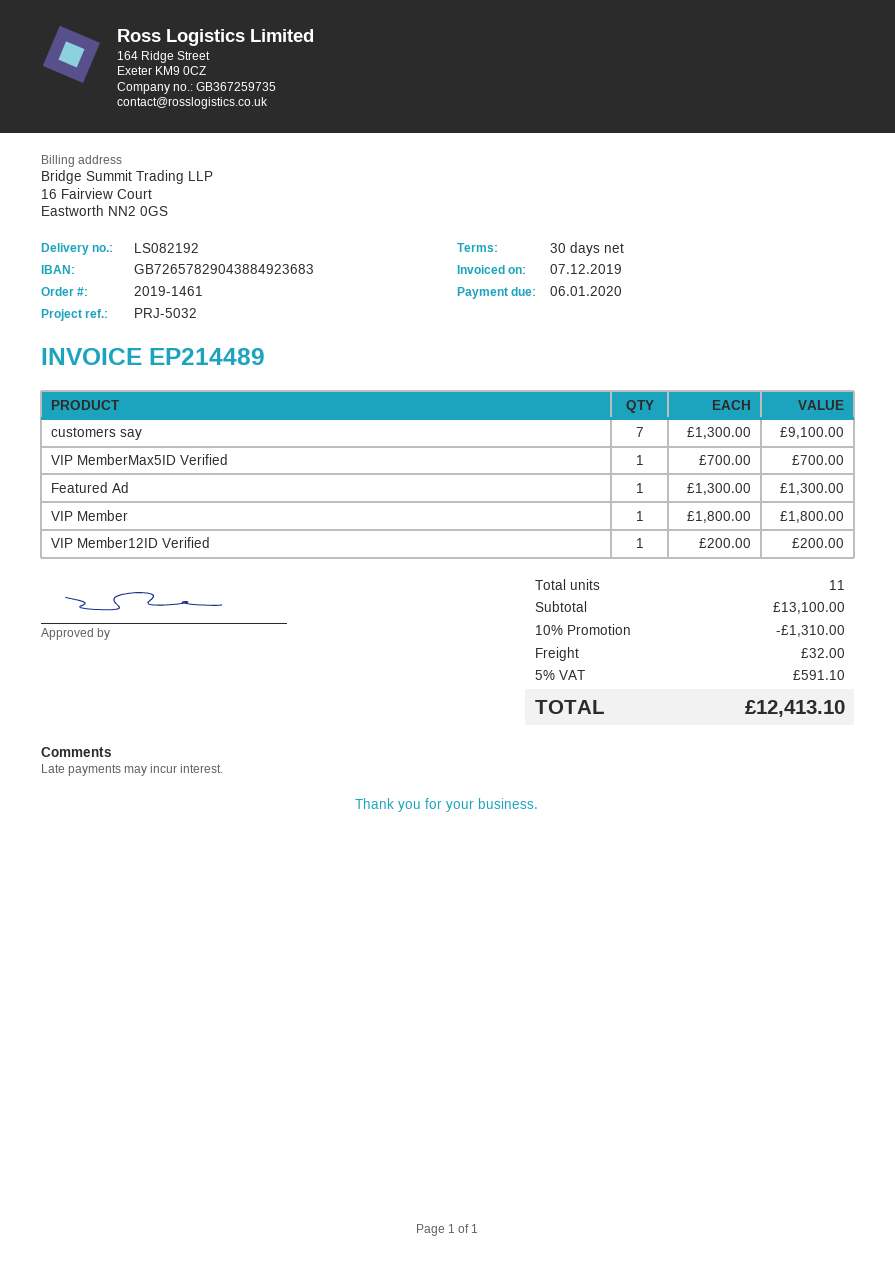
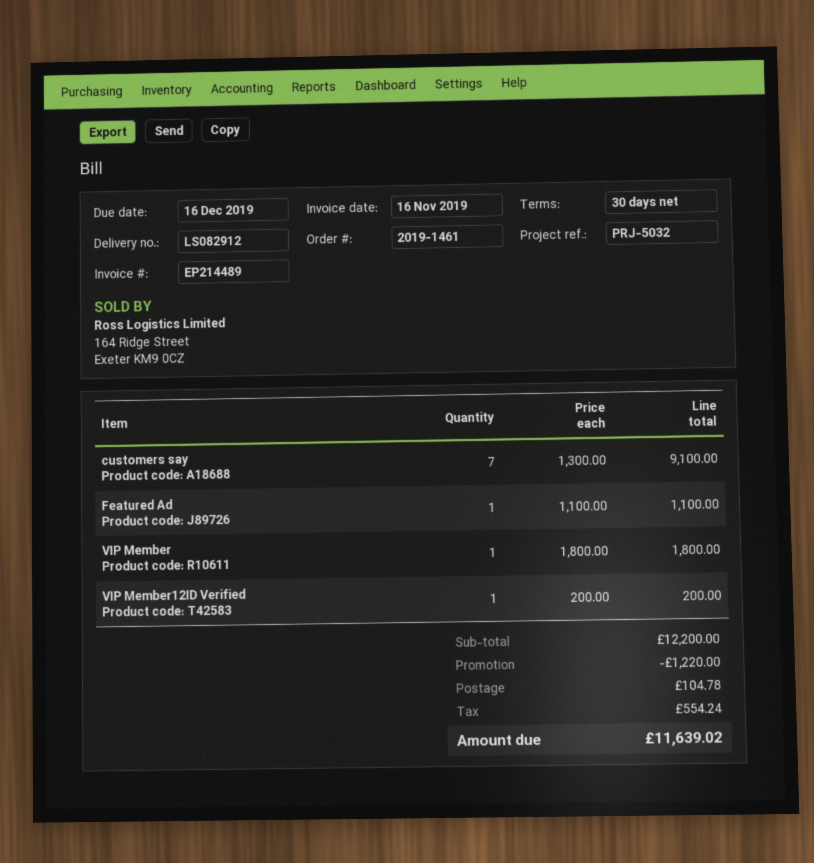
delivery note number: LS082192 -> LS082912
invoice date: 2019-12-07 -> 2019-11-16
due date: 2020-01-06 -> 2019-12-16
VIP MemberMax5ID Verified: 1 x 700.00 = 700.00 -> none
Featured Ad: 1 x 1300.00 = 1300.00 -> 1 x 1100.00 = 1100.00
subtotal: 13100.00 -> 12200.00
discount: 1310.00 -> 1220.00
shipping: 32.00 -> 104.78
tax: 591.10 -> 554.24
total: 12413.10 -> 11639.02

